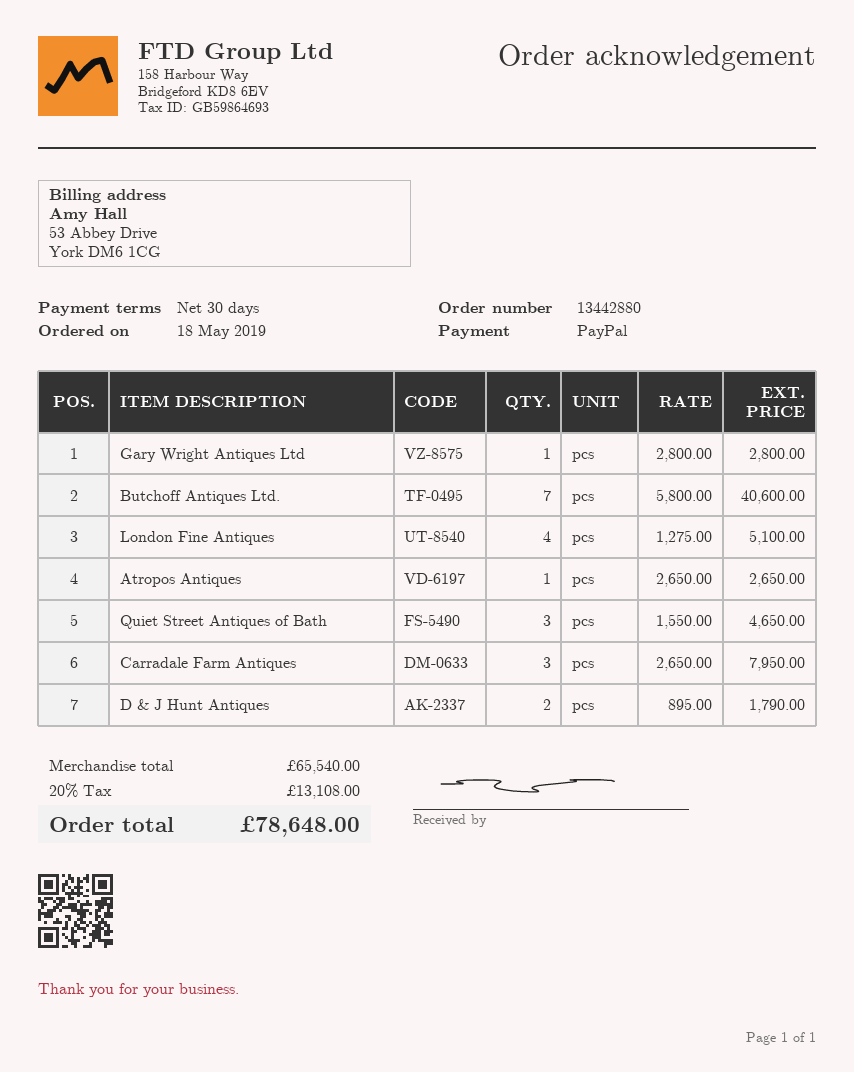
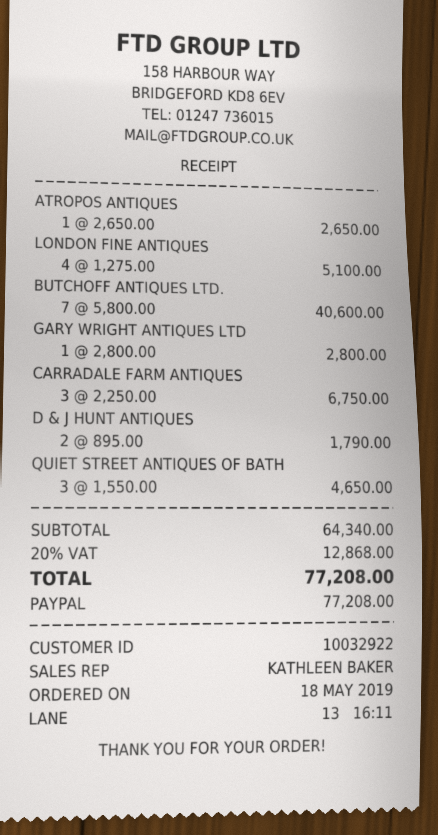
Carradale Farm Antiques: 3 x 2650.00 = 7950.00 -> 3 x 2250.00 = 6750.00
subtotal: 65540.00 -> 64340.00
tax: 20% = 13108.00 -> 20% = 12868.00
total: 78648.00 -> 77208.00

